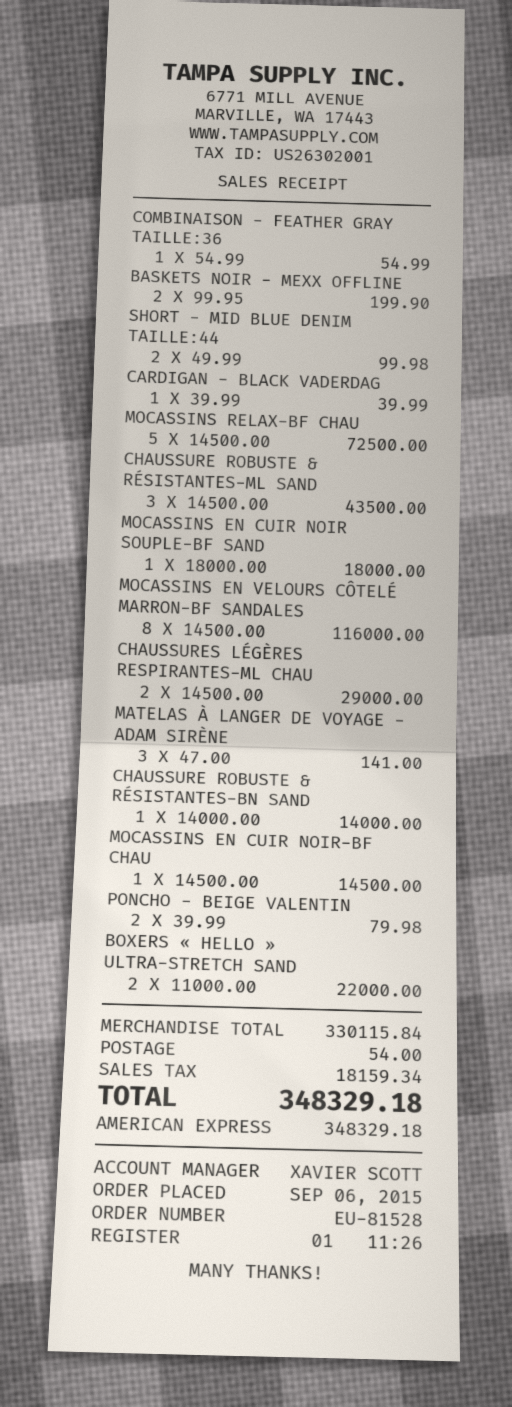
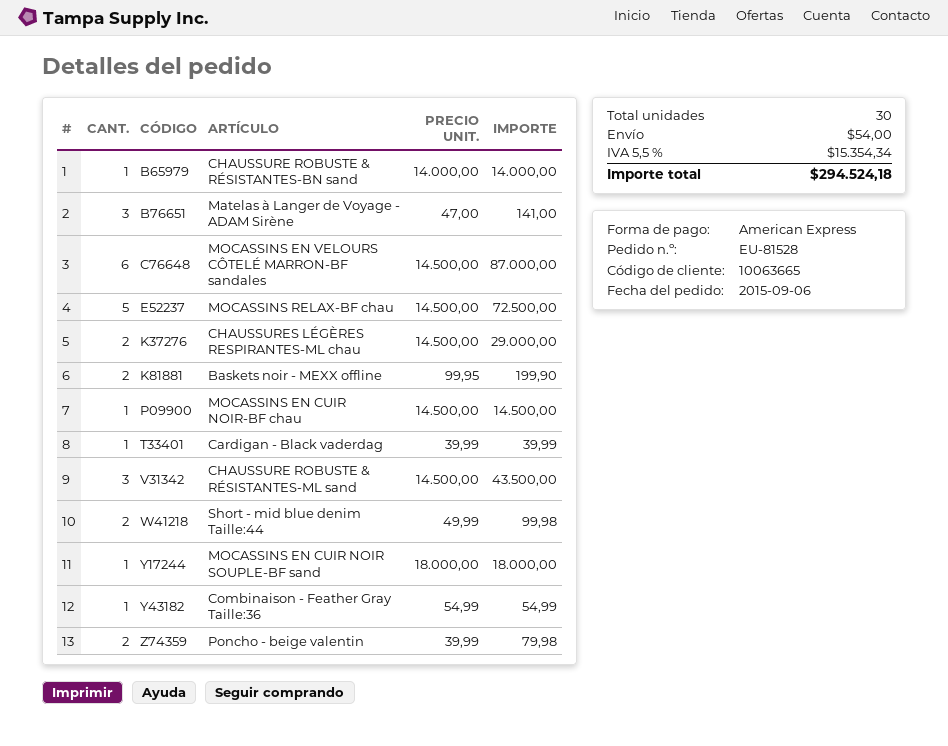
MOCASSINS EN VELOURS CÔTELÉ MARRON-BF SANDALES: 8 x 14500.00 = 116000.00 -> 6 x 14500.00 = 87000.00
BOXERS « HELLO » ULTRA-STRETCH SAND: 2 x 11000.00 = 22000.00 -> none
tax: 18159.34 -> 15354.34
total: 348329.18 -> 294524.18

